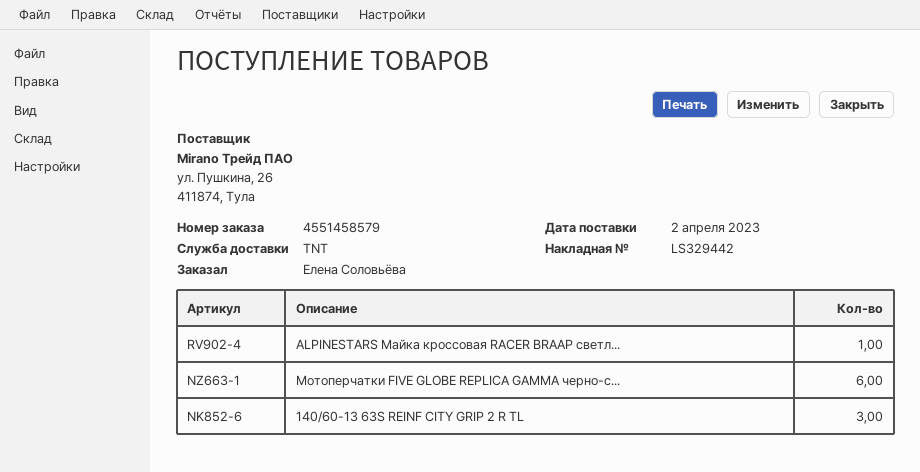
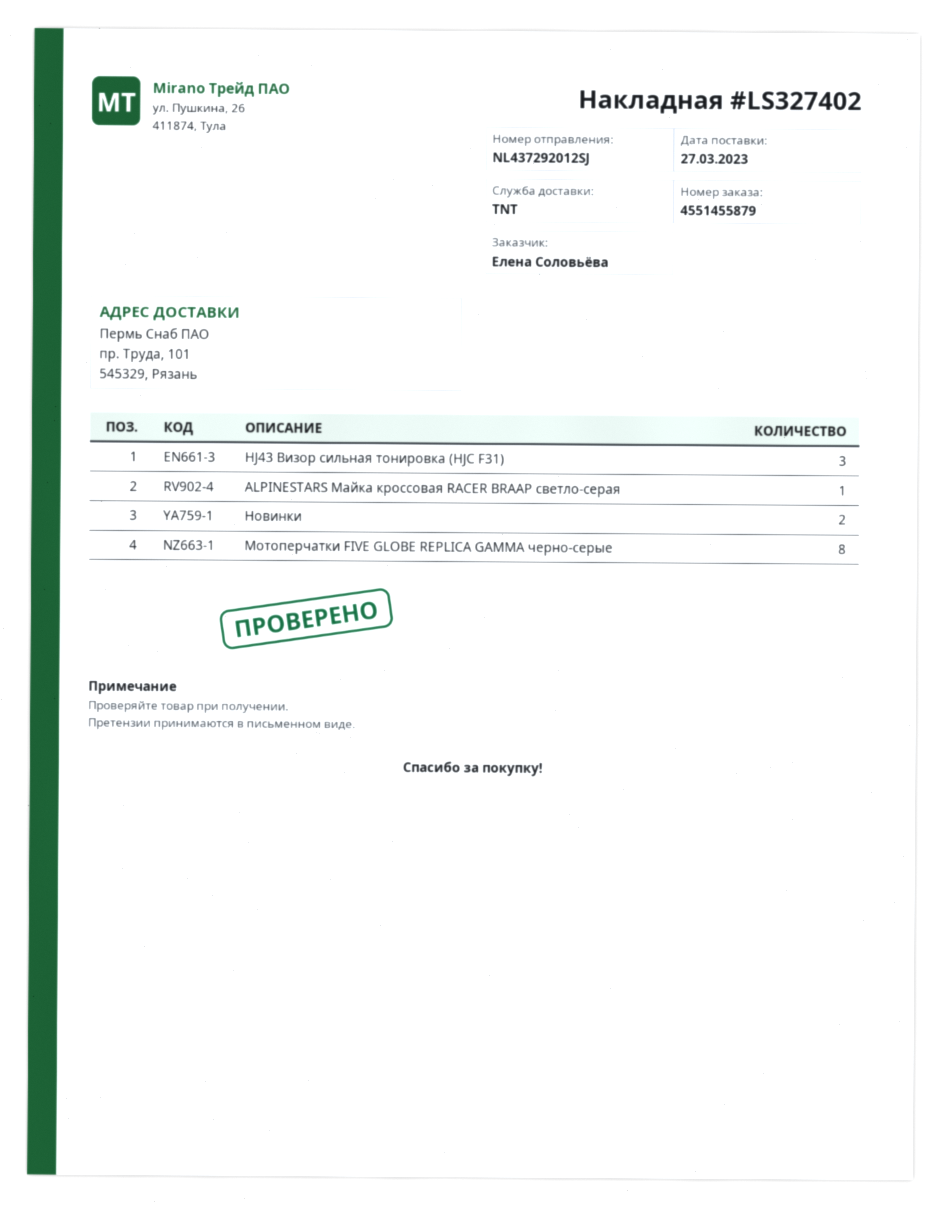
order number: 4551458579 -> 4551455879
delivery note number: LS329442 -> LS327402
delivery date: 2023-04-02 -> 2023-03-27
Мотоперчатки FIVE GLOBE REPLICA GAMMA черно-с...: 6 -> 8
140/60-13 63S REINF CITY GRIP 2 R TL: 3 -> none
HJ43 Визор сильная тонировка (HJC F31): none -> 3
Новинки: none -> 2

